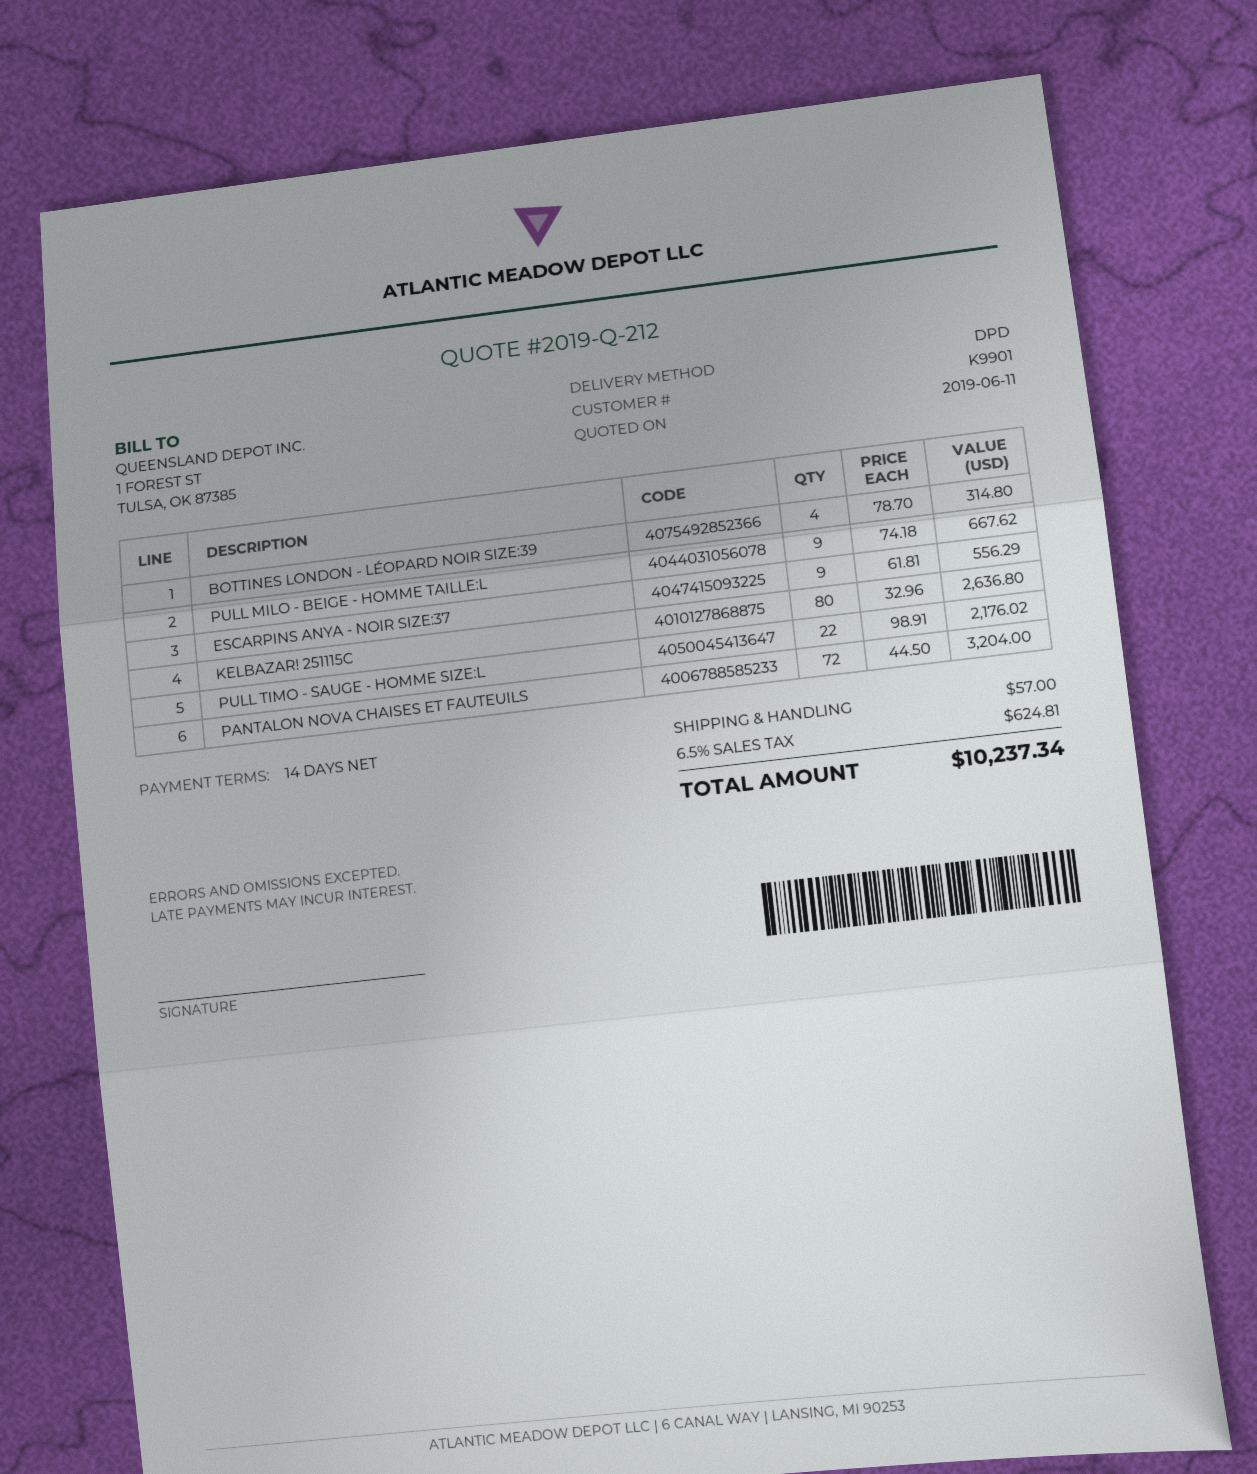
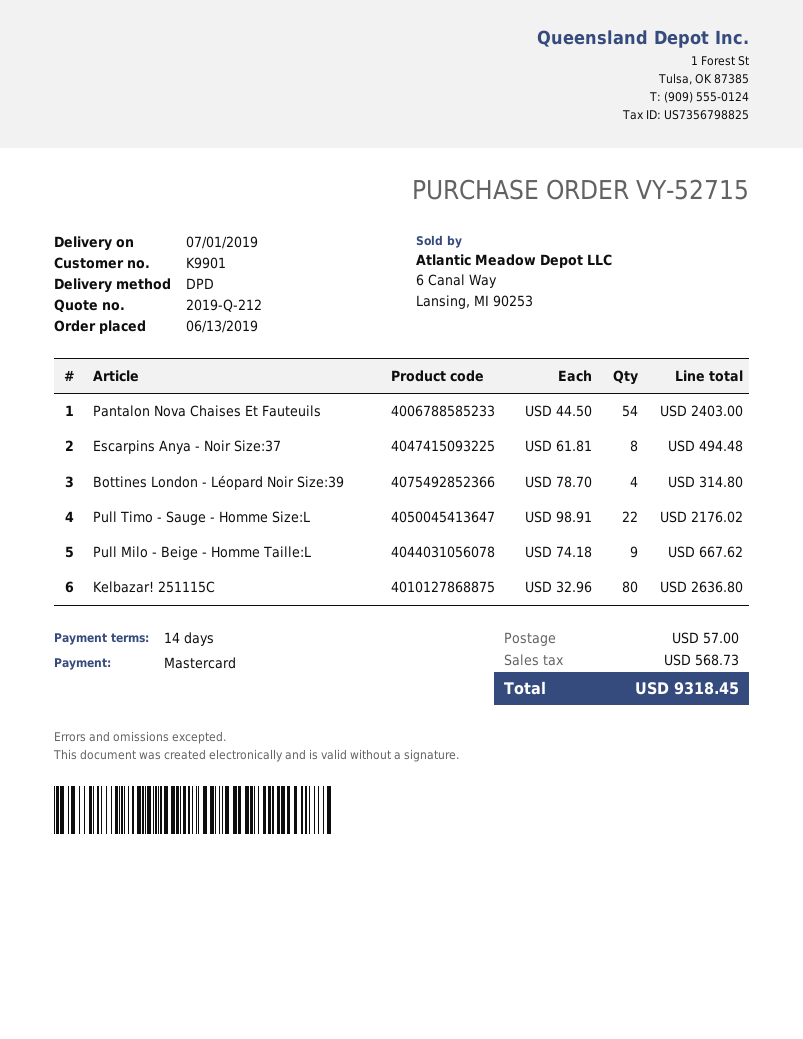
ESCARPINS ANYA - NOIR SIZE:37: 9 x 61.81 = 556.29 -> 8 x 61.81 = 494.48
PANTALON NOVA CHAISES ET FAUTEUILS: 72 x 44.50 = 3204.00 -> 54 x 44.50 = 2403.00
tax: 624.81 -> 568.73
total: 10237.34 -> 9318.45

